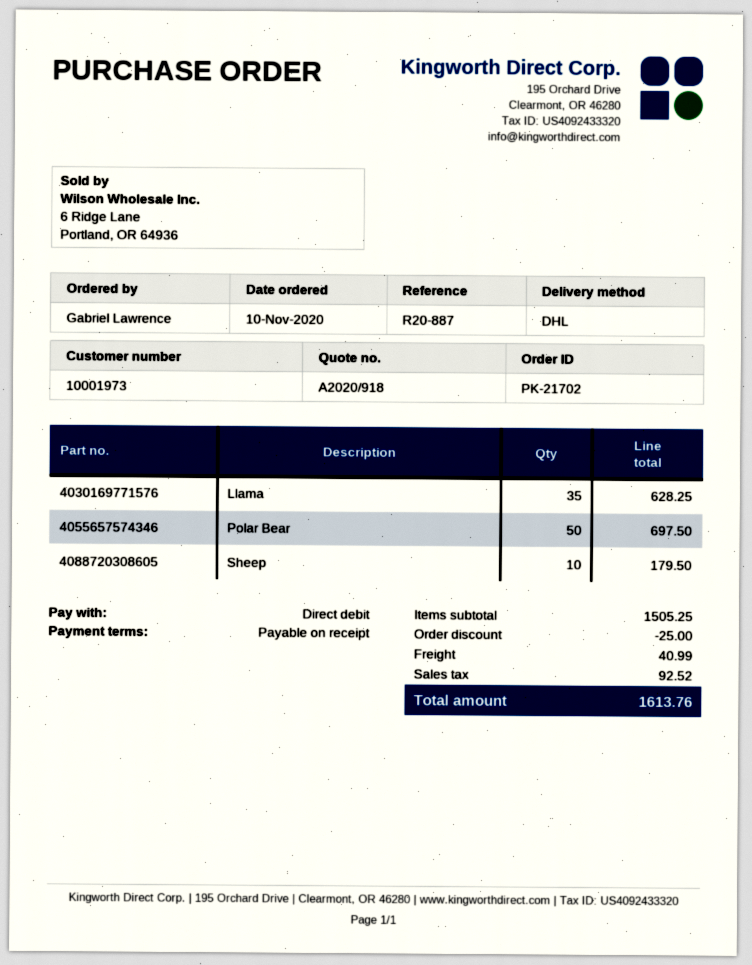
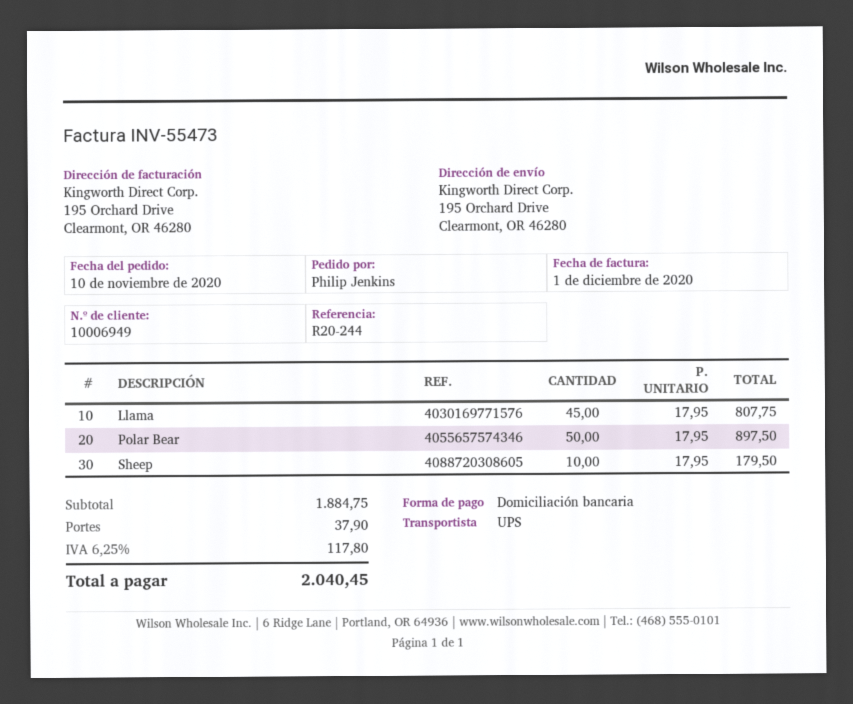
customer number: 10001973 -> 10006949
reference: R20-887 -> R20-244
ordered by: Gabriel Lawrence -> Philip Jenkins
shipping method: DHL -> UPS
Llama: 35 for 628.25 -> 45 for 807.75
Polar Bear: 50 for 697.50 -> 50 for 897.50
subtotal: 1505.25 -> 1884.75
discount: 25.00 -> none
shipping: 40.99 -> 37.90
tax: 92.52 -> 117.80
total: 1613.76 -> 2040.45

